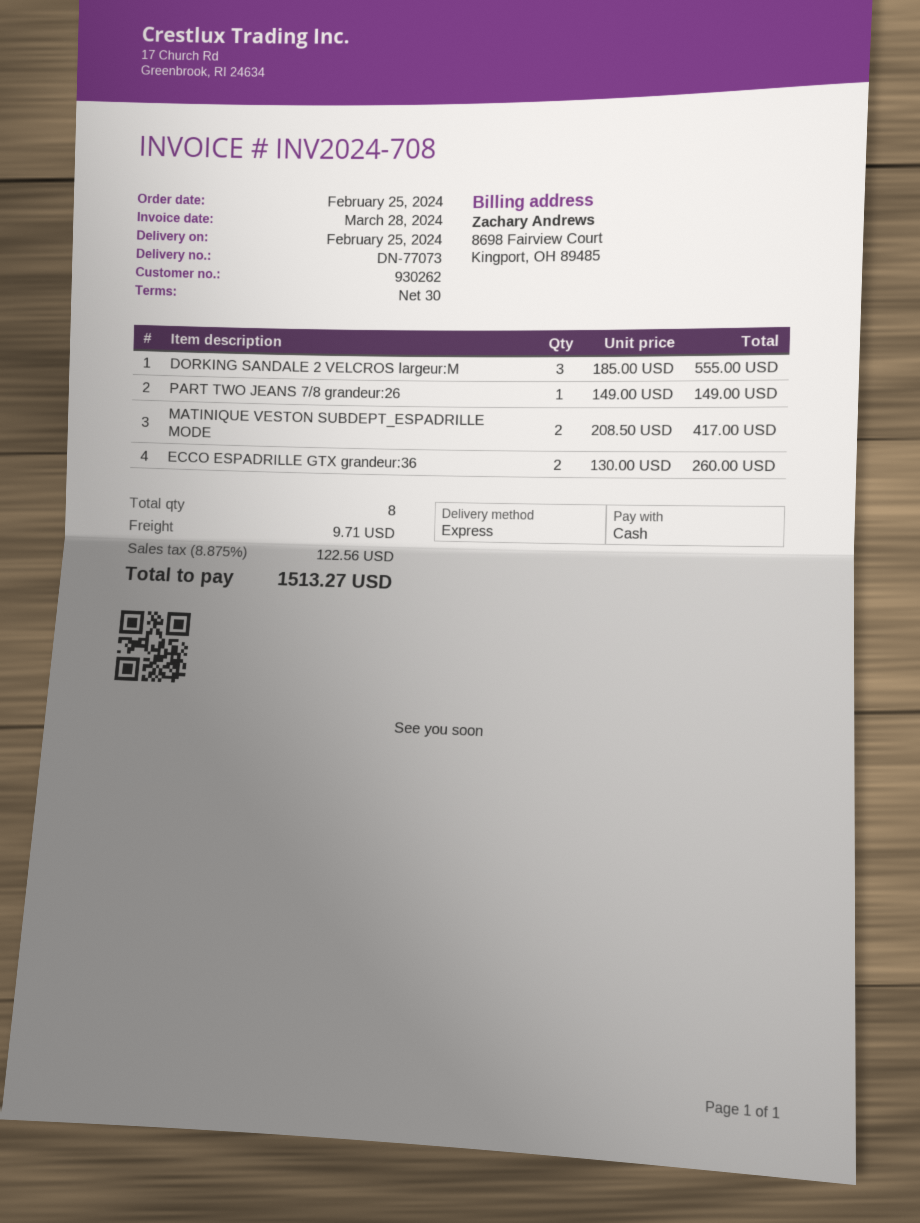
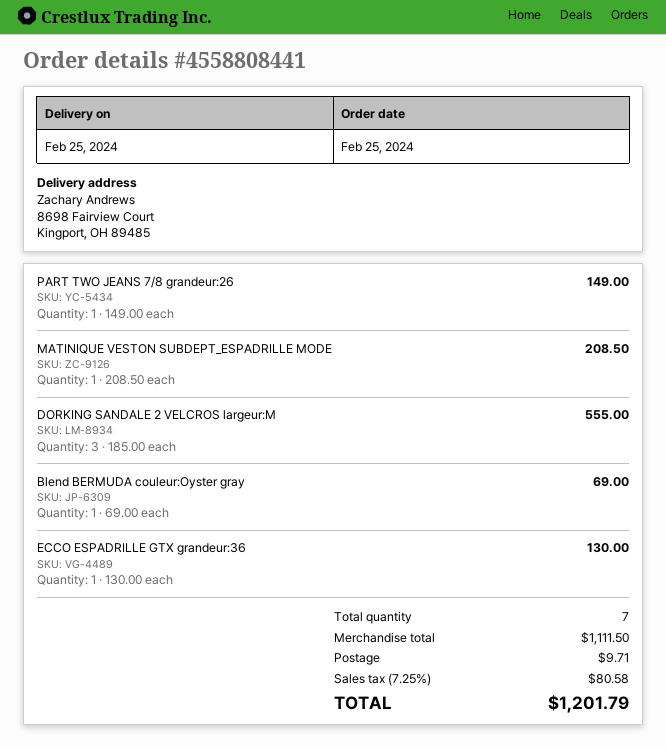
MATINIQUE VESTON SUBDEPT_ESPADRILLE MODE: 2 x 208.50 = 417.00 -> 1 x 208.50 = 208.50
ECCO ESPADRILLE GTX grandeur:36: 2 x 130.00 = 260.00 -> 1 x 130.00 = 130.00
Blend BERMUDA couleur:Oyster gray: none -> 1 x 69.00 = 69.00
total quantity: 8 -> 7
tax: 8.875% = 122.56 -> 7.25% = 80.58
total: 1513.27 -> 1201.79

